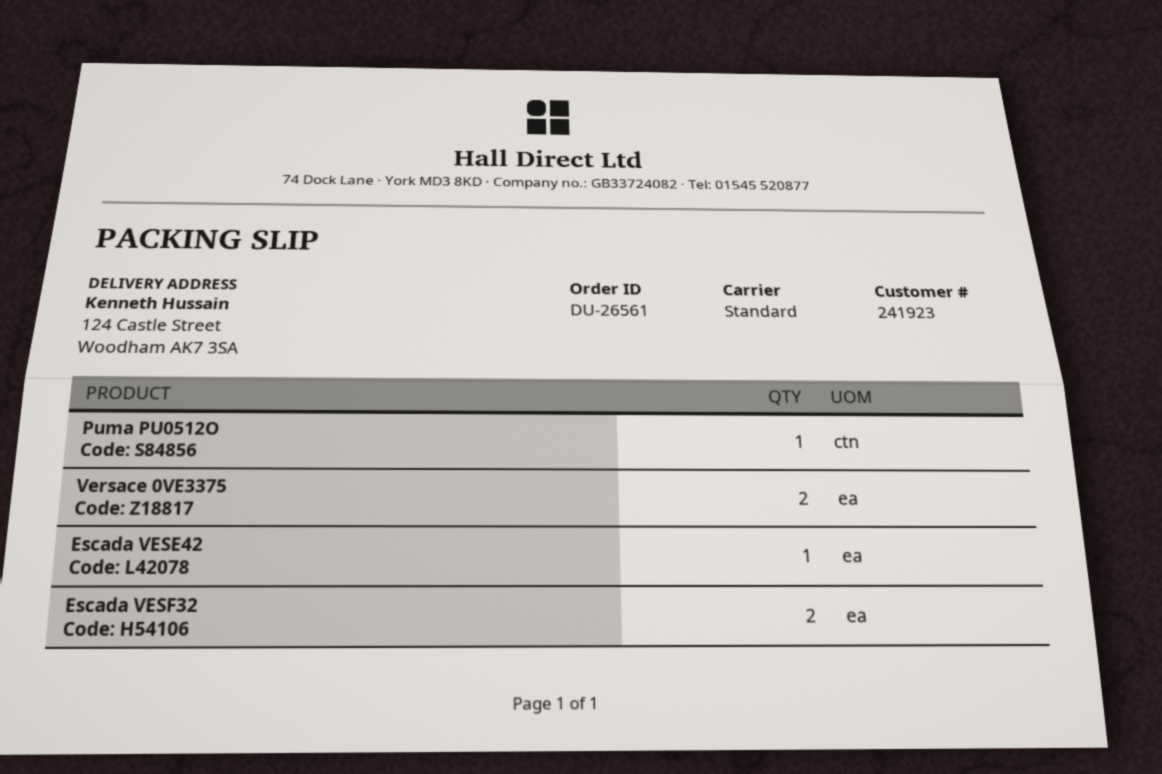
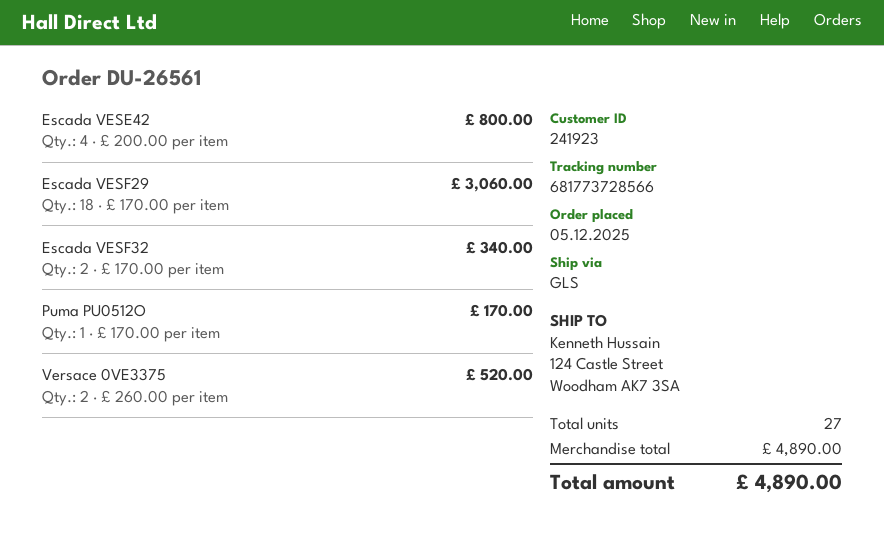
shipping method: standard -> GLS
Escada VESE42: 1 -> 4
Escada VESF29: none -> 18

